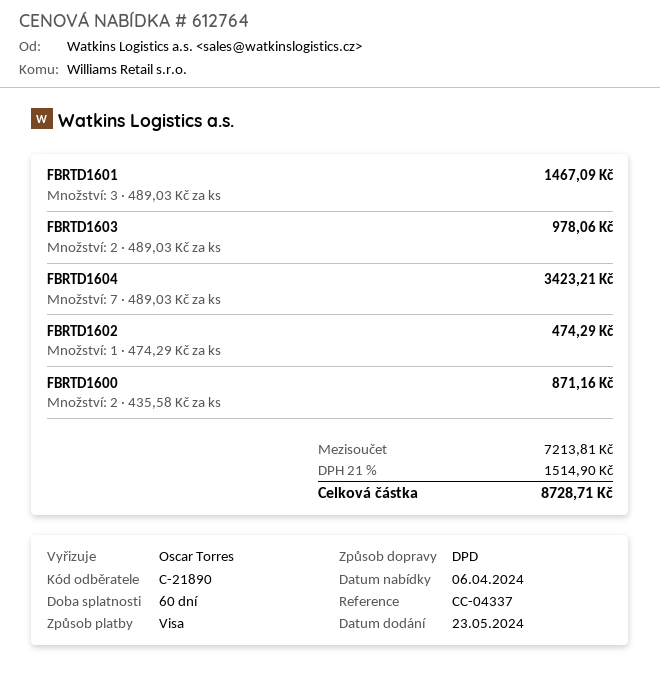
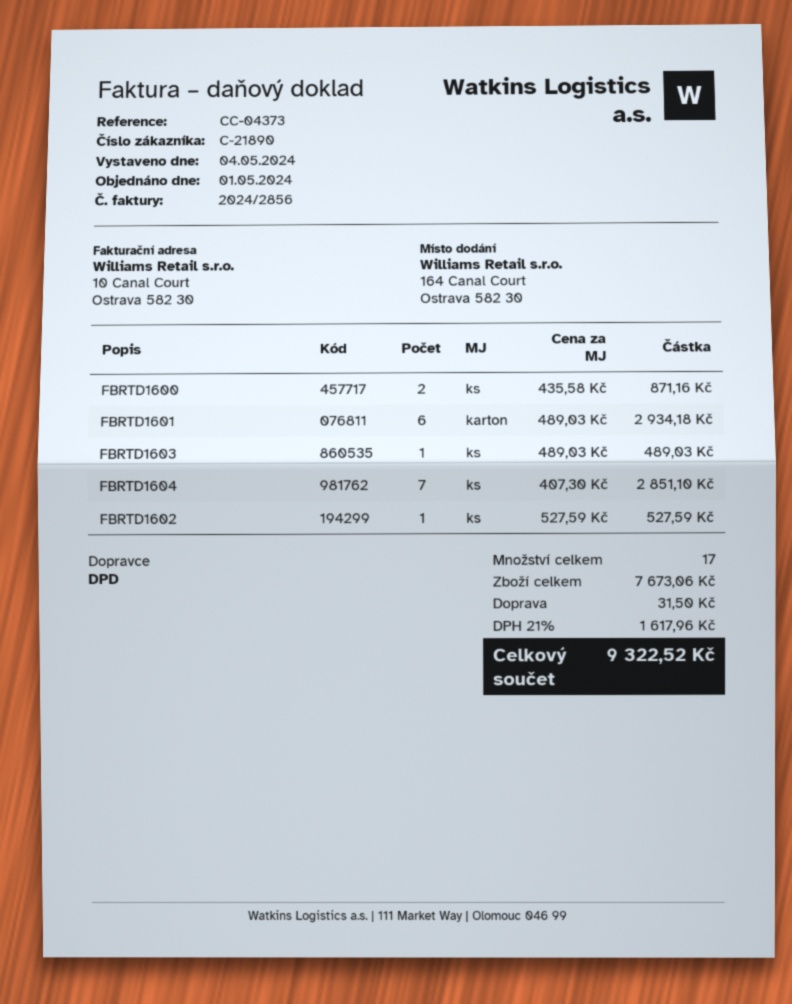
reference: CC-04337 -> CC-04373
FBRTD1601: 3 x 489.03 = 1467.09 -> 6 x 489.03 = 2934.18
FBRTD1603: 2 x 489.03 = 978.06 -> 1 x 489.03 = 489.03
FBRTD1604: 7 x 489.03 = 3423.21 -> 7 x 407.30 = 2851.10
FBRTD1602: 1 x 474.29 = 474.29 -> 1 x 527.59 = 527.59
subtotal: 7213.81 -> 7673.06
shipping: none -> 31.50
tax: 21% = 1514.90 -> 21% = 1617.96
total: 8728.71 -> 9322.52

